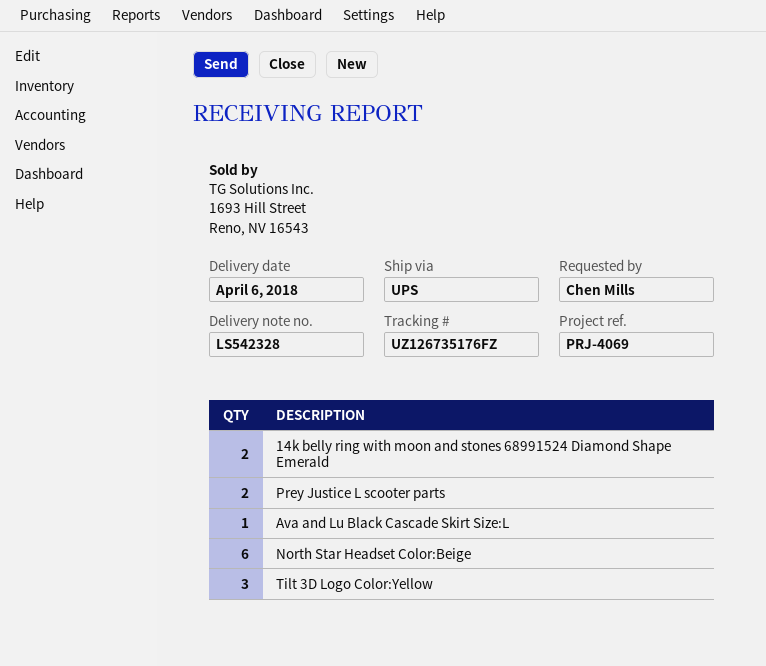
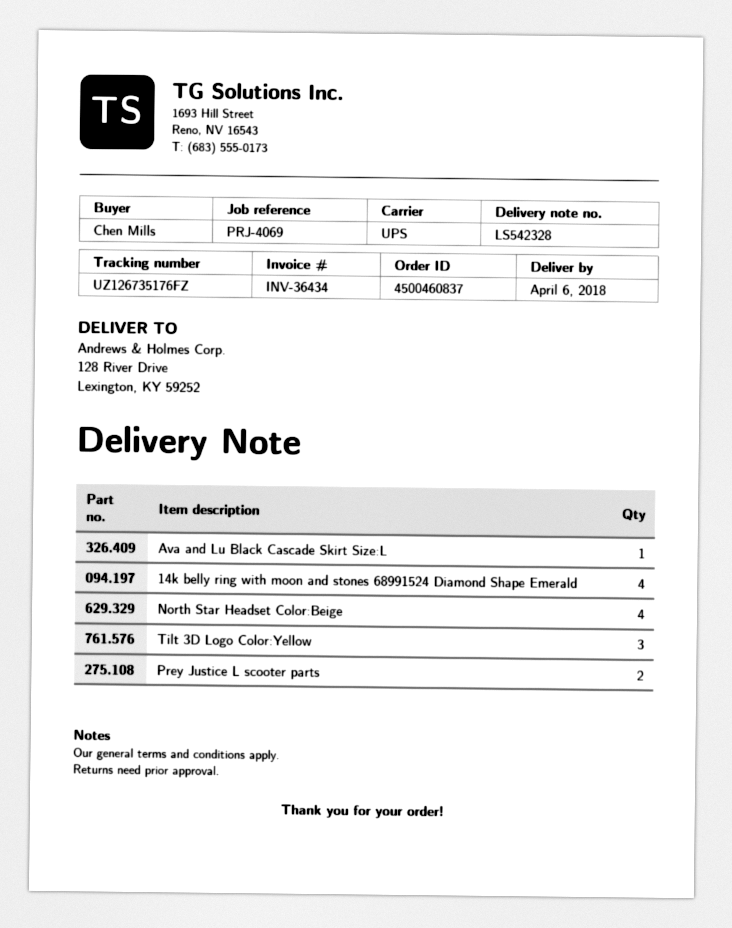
14k belly ring with moon and stones 68991524 Diamond Shape Emerald: 2 -> 4
North Star Headset Color:Beige: 6 -> 4

